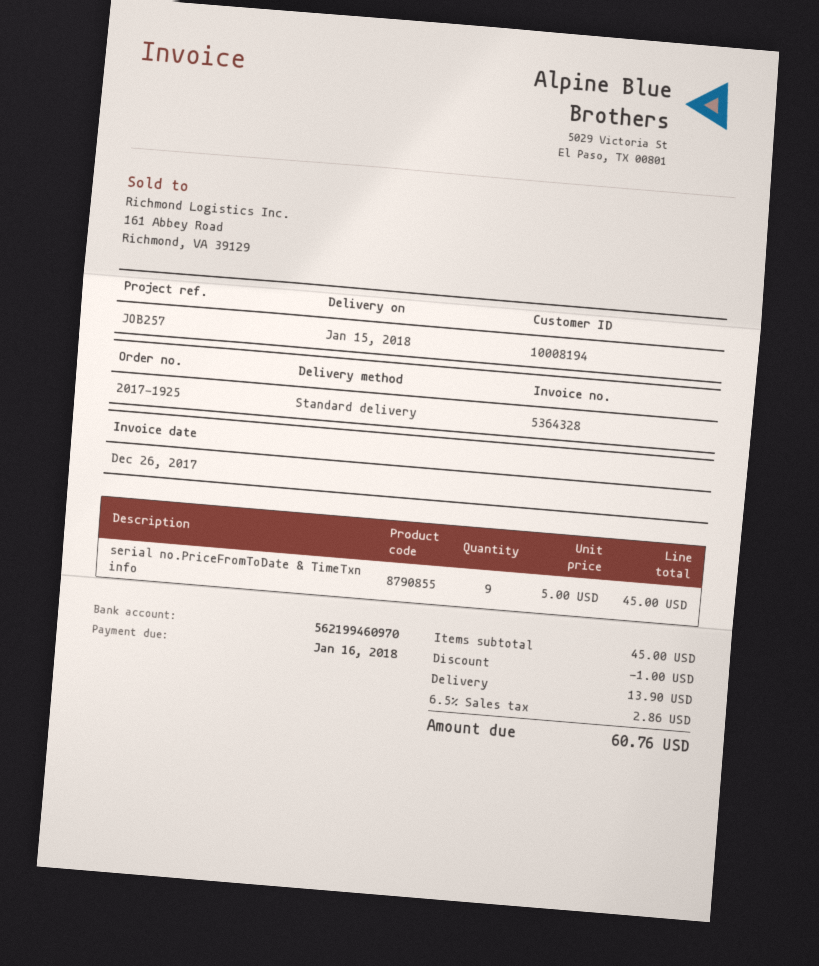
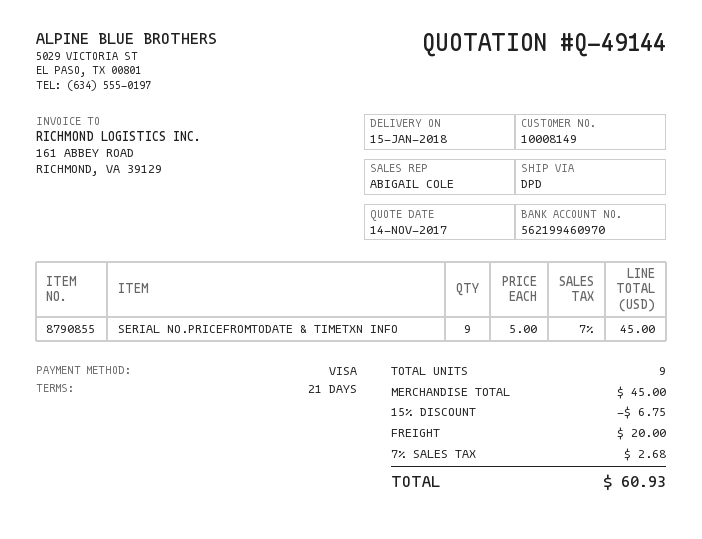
customer number: 10008194 -> 10008149
shipping method: standard -> DPD
discount: 1.00 -> 6.75
shipping: 13.90 -> 20.00
tax: 6.5% = 2.86 -> 7% = 2.68
total: 60.76 -> 60.93

